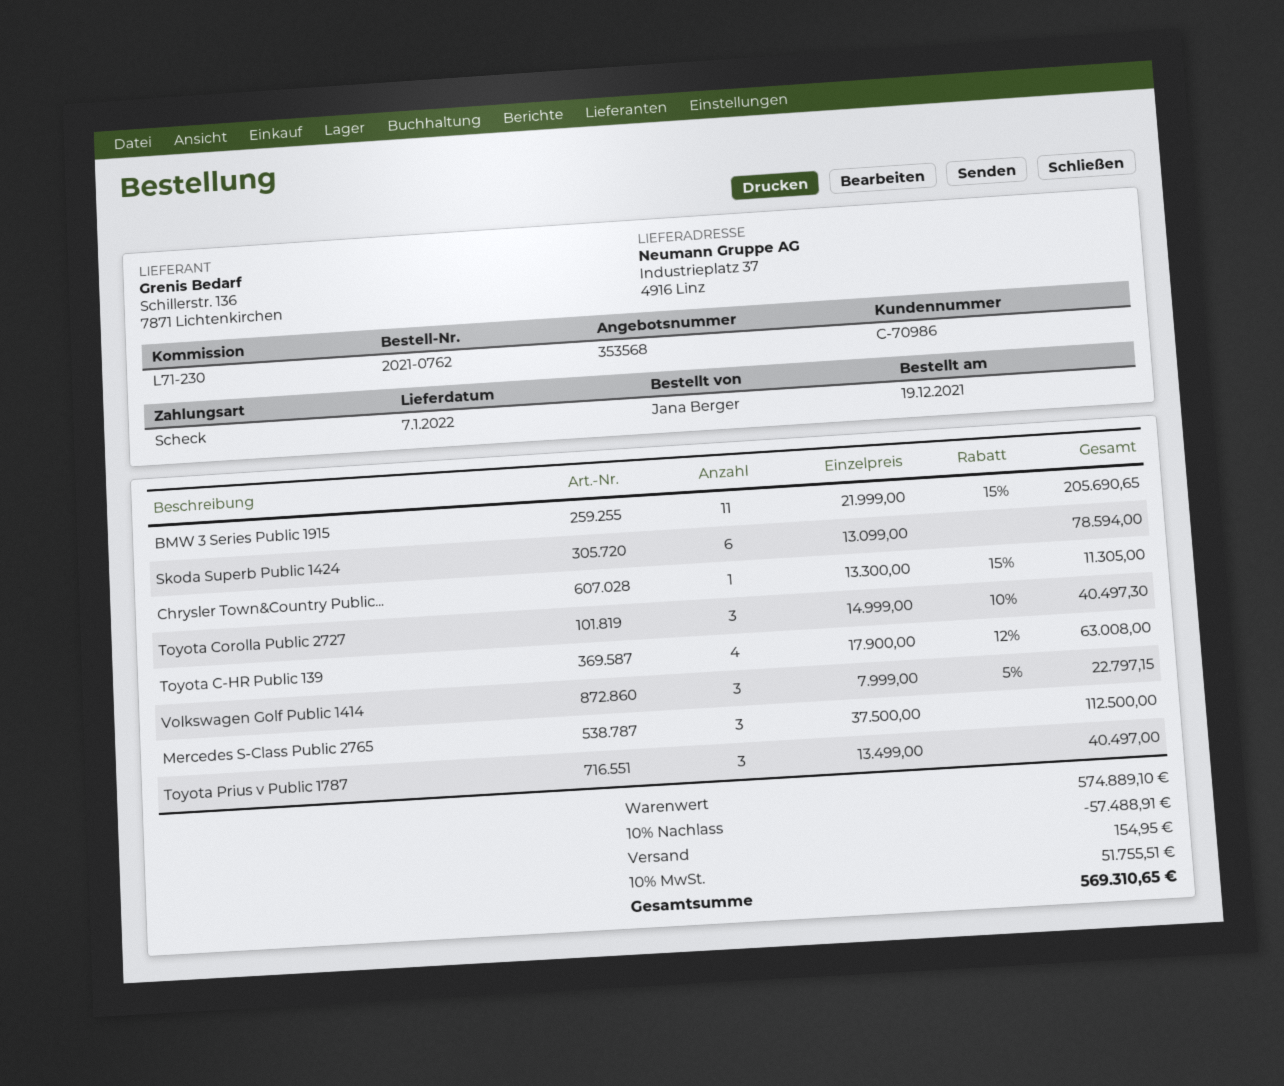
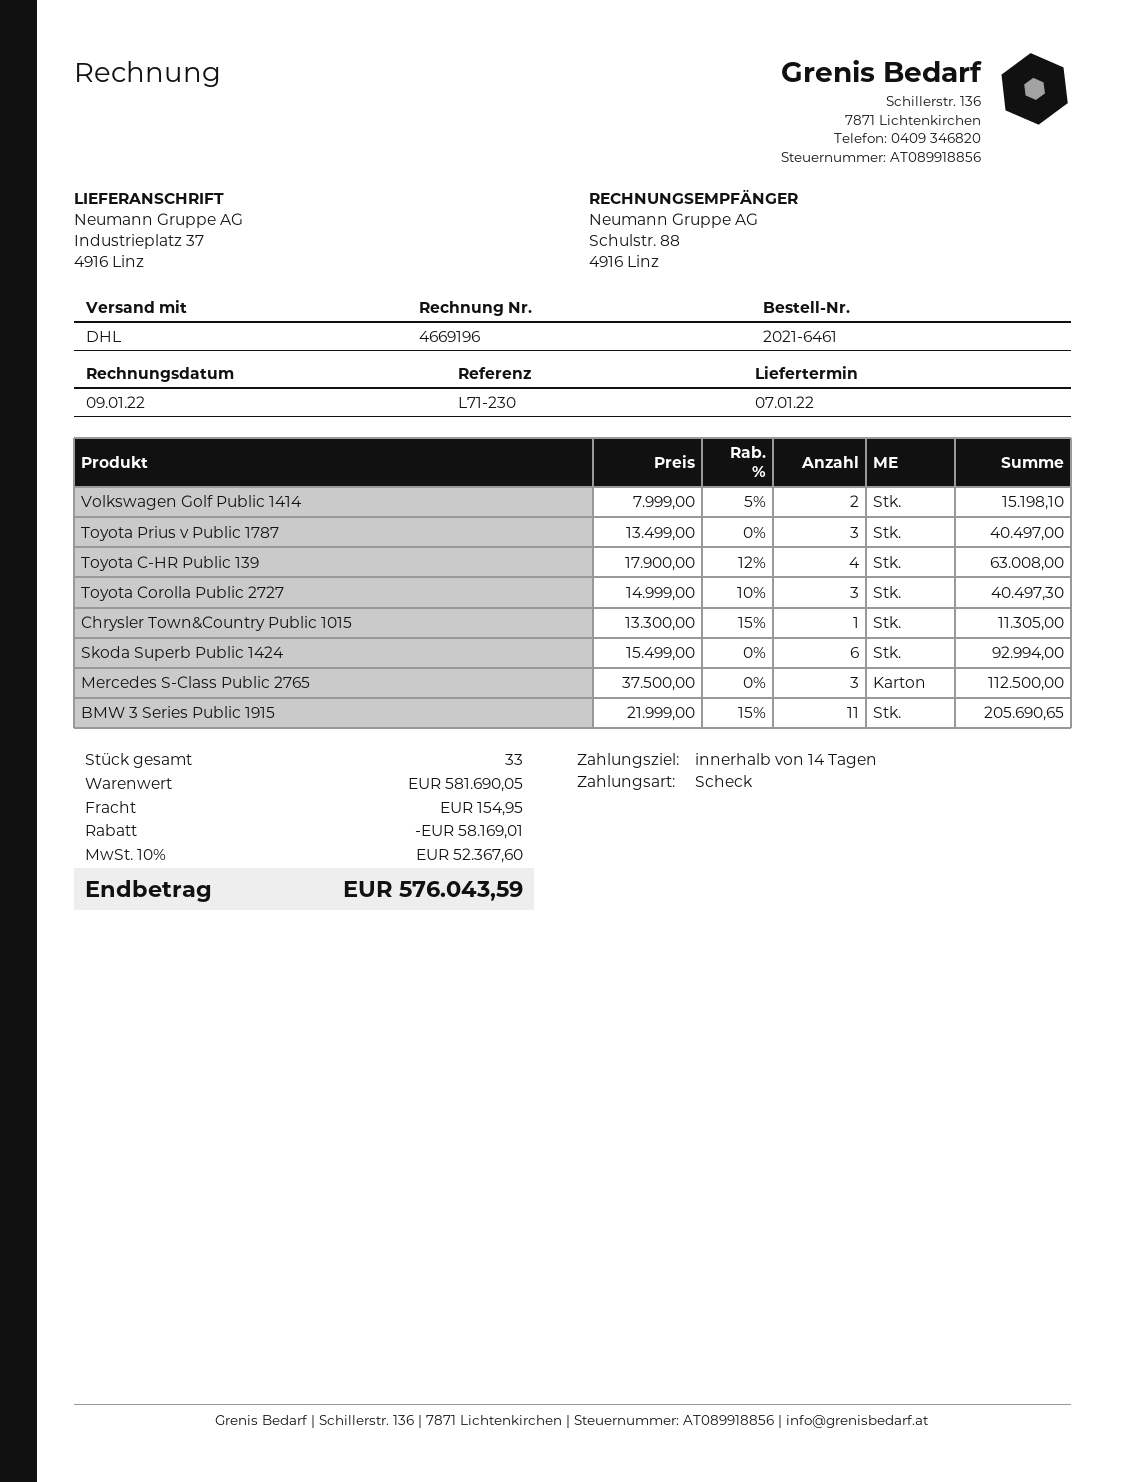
order number: 2021-0762 -> 2021-6461
Skoda Superb Public 1424: 6 x 13099.00 = 78594.00 -> 6 x 15499.00 = 92994.00
Volkswagen Golf Public 1414: 3 x 7999.00 - 5% = 22797.15 -> 2 x 7999.00 - 5% = 15198.10
subtotal: 574889.10 -> 581690.05
discount: 57488.91 -> 58169.01
tax: 10% = 51755.51 -> 10% = 52367.60
total: 569310.65 -> 576043.59

